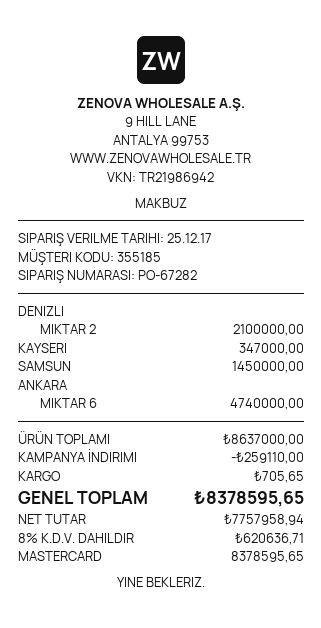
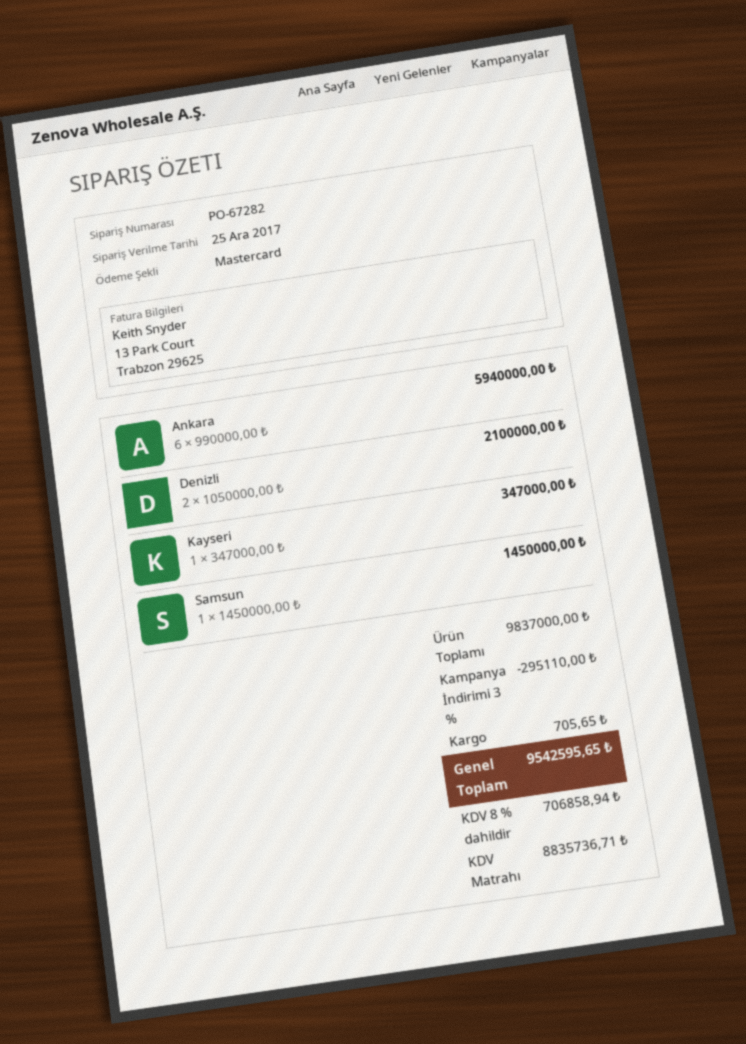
ANKARA: 6 for 4740000.00 -> 6 for 5940000.00
subtotal: 8637000.00 -> 9837000.00
discount: 259110.00 -> 295110.00
net: 7757958.94 -> 8835736.71
tax: 8% = 620636.71 -> 8% = 706858.94
total: 8378595.65 -> 9542595.65

